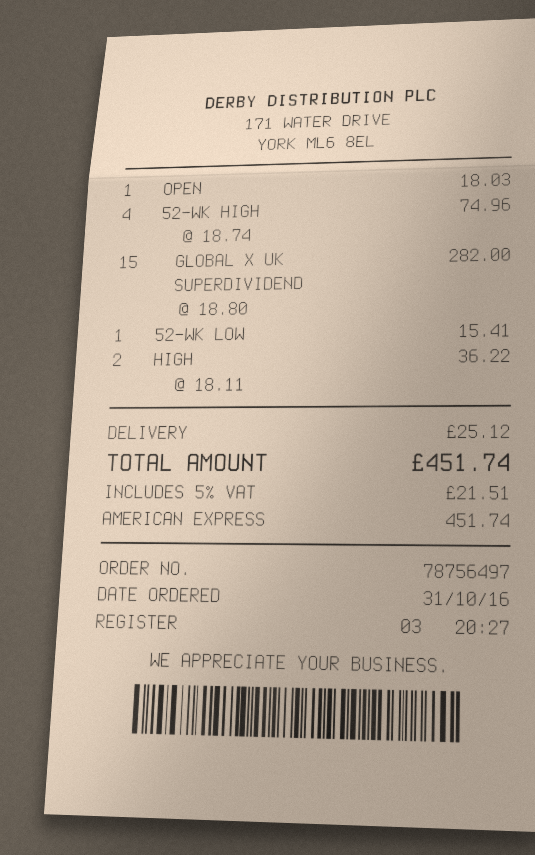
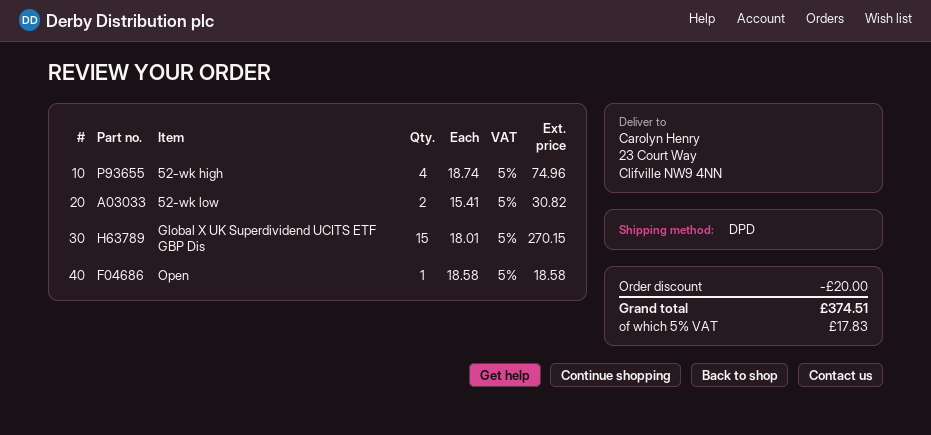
OPEN: 1 x 18.03 = 18.03 -> 1 x 18.58 = 18.58
GLOBAL X UK SUPERDIVIDEND: 15 x 18.80 = 282.00 -> 15 x 18.01 = 270.15
52-WK LOW: 1 x 15.41 = 15.41 -> 2 x 15.41 = 30.82
HIGH: 2 x 18.11 = 36.22 -> none
discount: none -> 20.00
shipping: 25.12 -> none
tax: 5% = 21.51 -> 5% = 17.83
total: 451.74 -> 374.51

